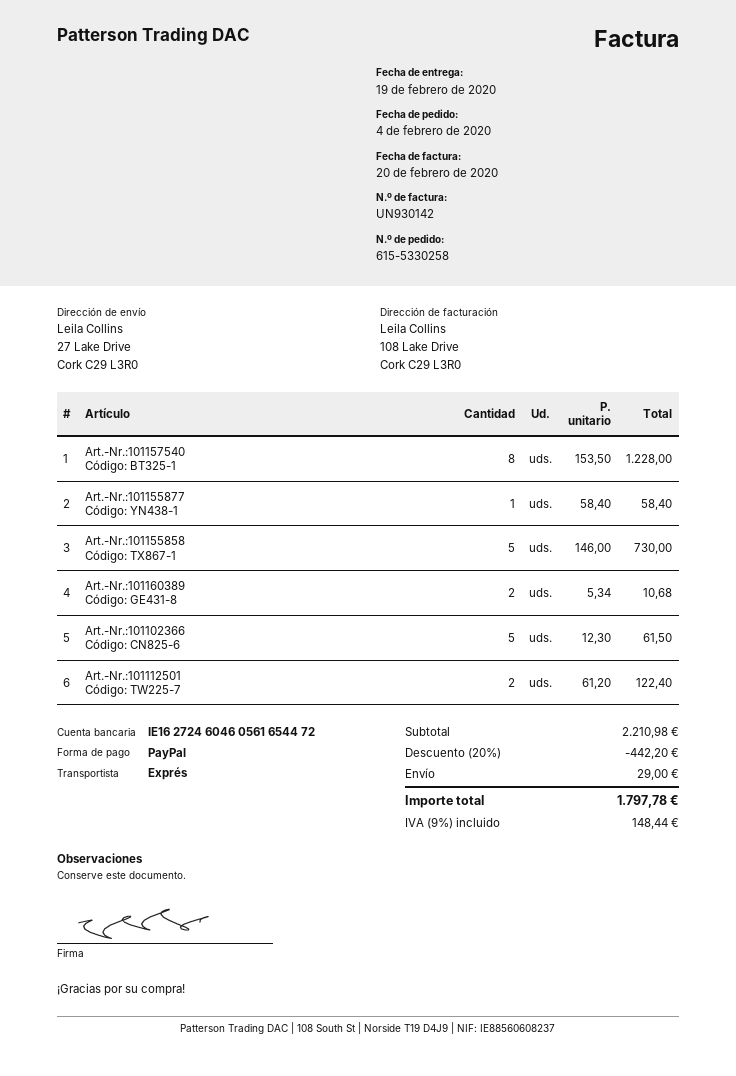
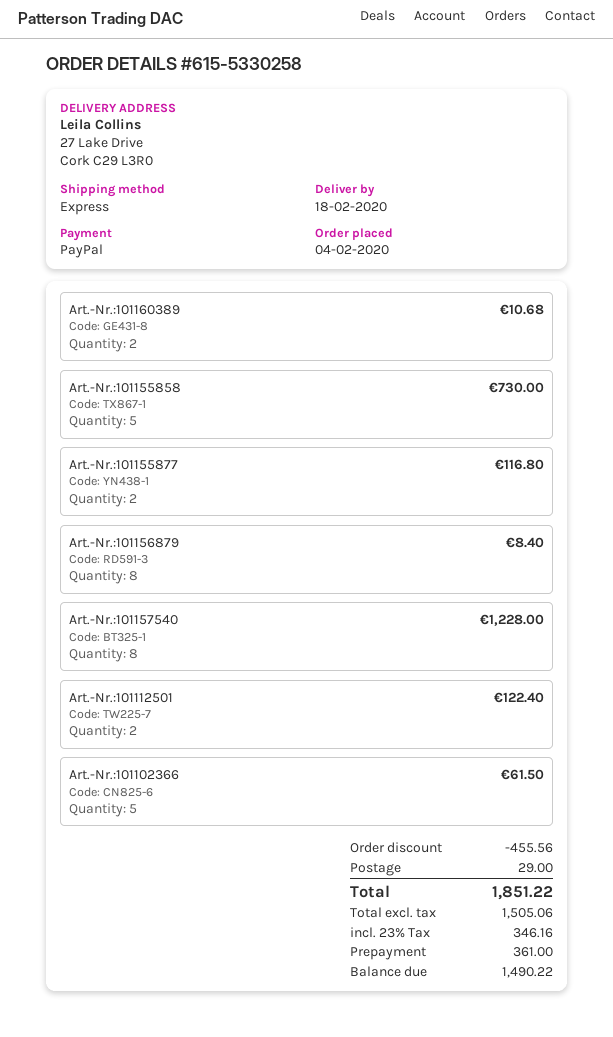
delivery date: 2020-02-19 -> 2020-02-18
Art.-Nr.:101155877: 1 for 58.40 -> 2 for 116.80
Art.-Nr.:101156879: none -> 8 for 8.40
discount: 442.20 -> 455.56
tax: 9% = 148.44 -> 23% = 346.16
total: 1797.78 -> 1851.22

